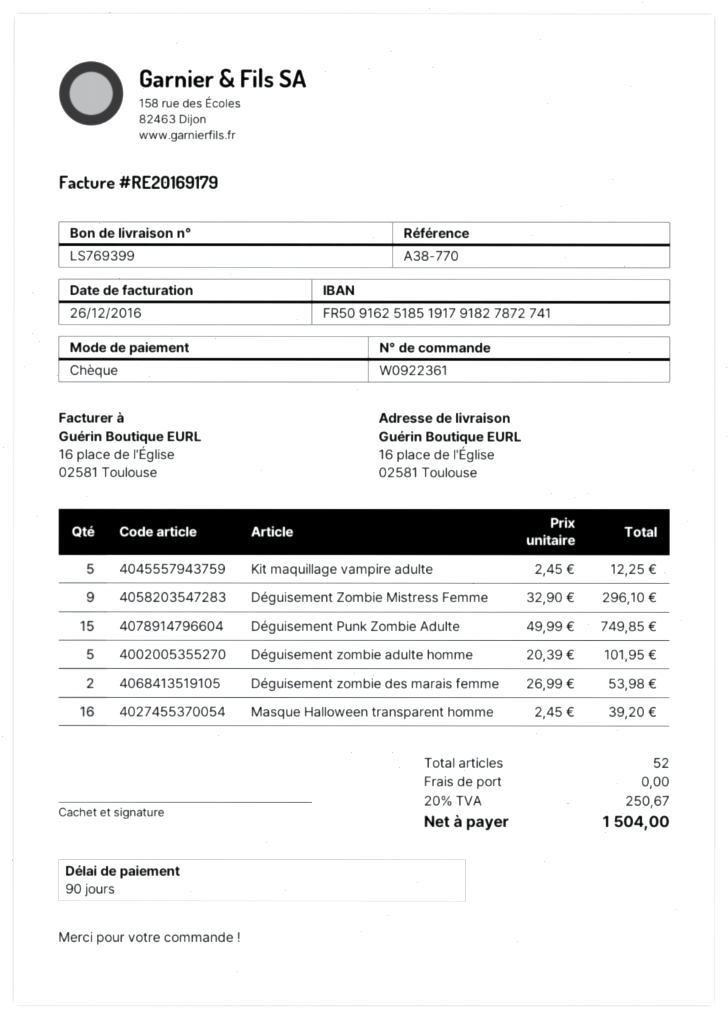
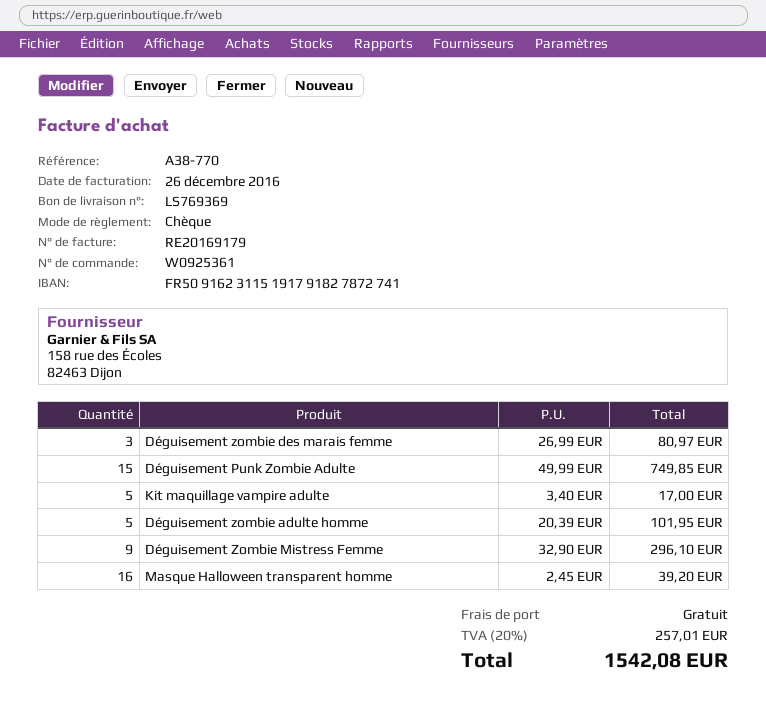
order number: W0922361 -> W0925361
delivery note number: LS769399 -> LS769369
bank account: FR5091625185191791827872741 -> FR5091623115191791827872741
Kit maquillage vampire adulte: 5 x 2.45 = 12.25 -> 5 x 3.40 = 17.00
Déguisement zombie des marais femme: 2 x 26.99 = 53.98 -> 3 x 26.99 = 80.97
tax: 20% = 250.67 -> 20% = 257.01
total: 1504.00 -> 1542.08

